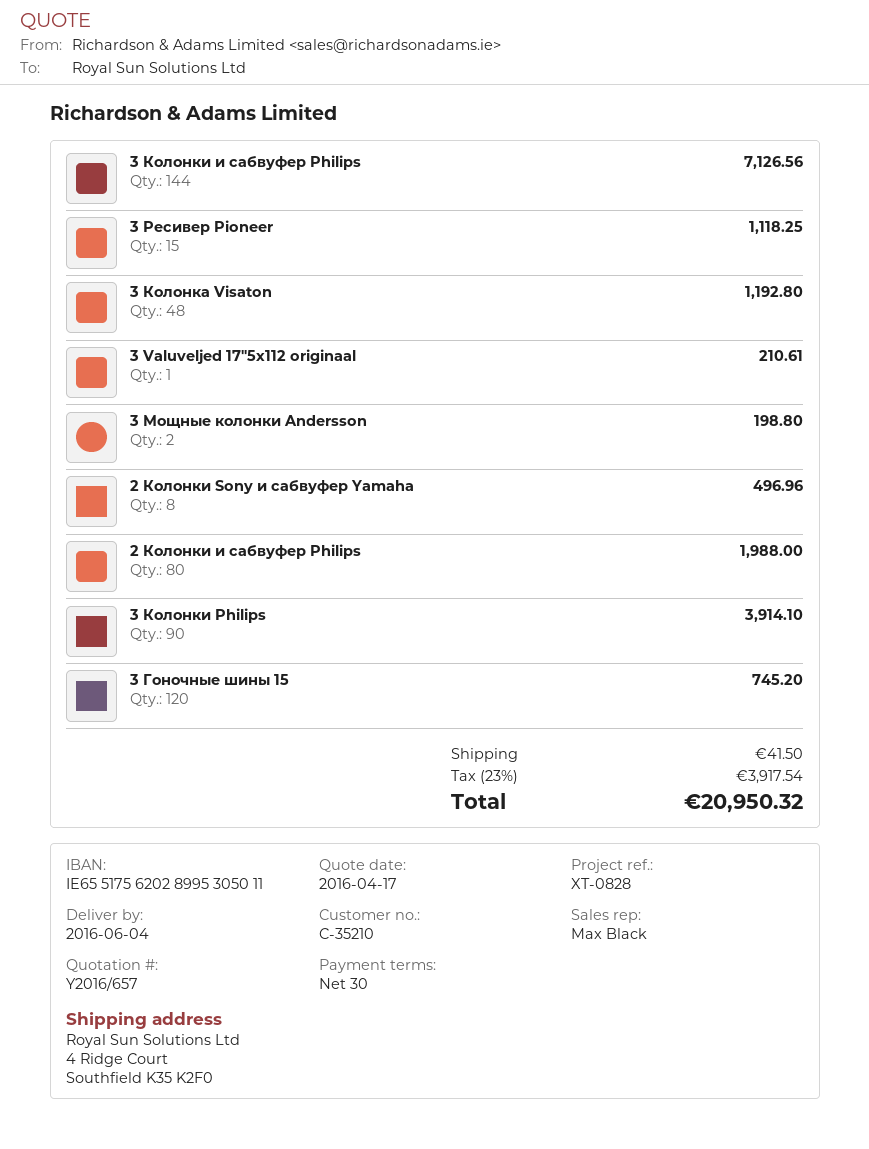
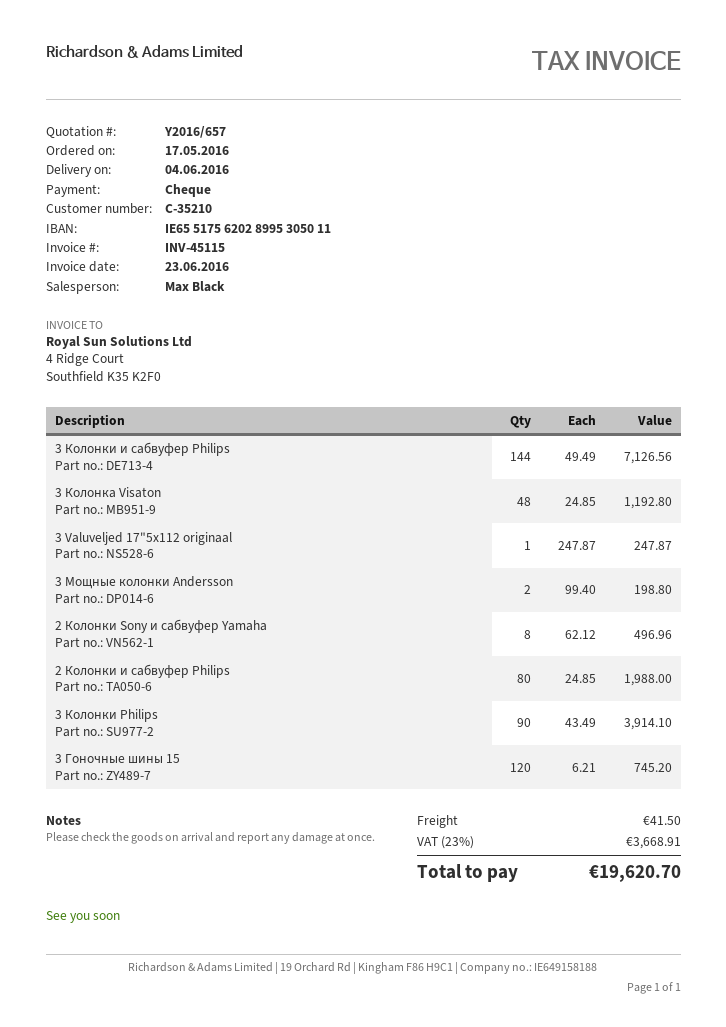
3 Ресивер Pioneer: 15 for 1118.25 -> none
3 Valuveljed 17"5x112 originaal: 1 for 210.61 -> 1 for 247.87
tax: 23% = 3917.54 -> 23% = 3668.91
total: 20950.32 -> 19620.70

